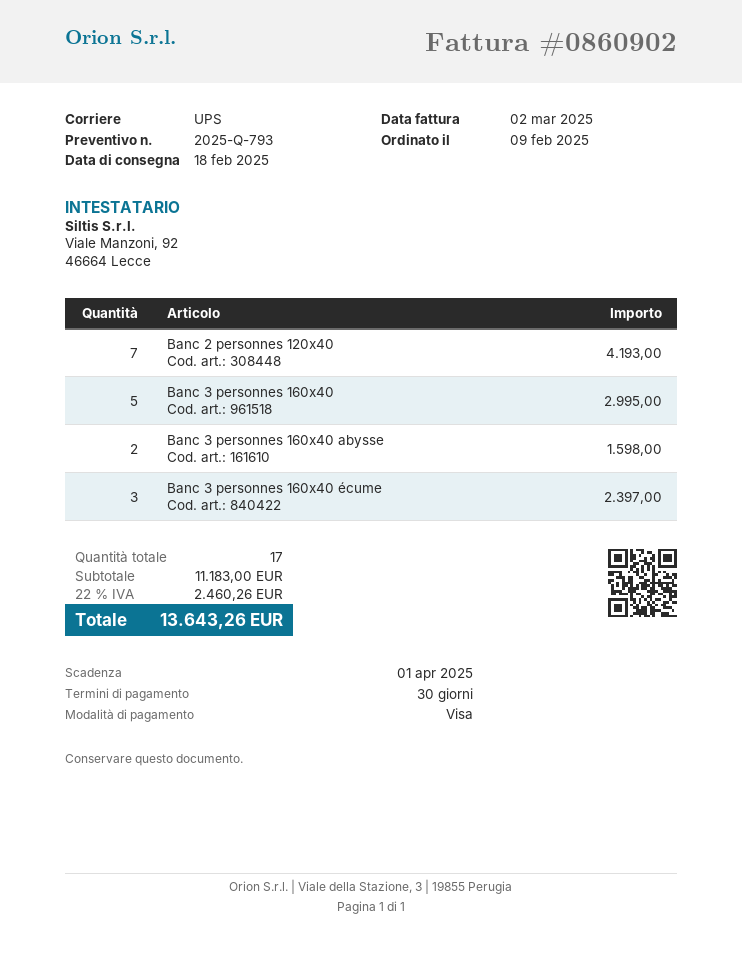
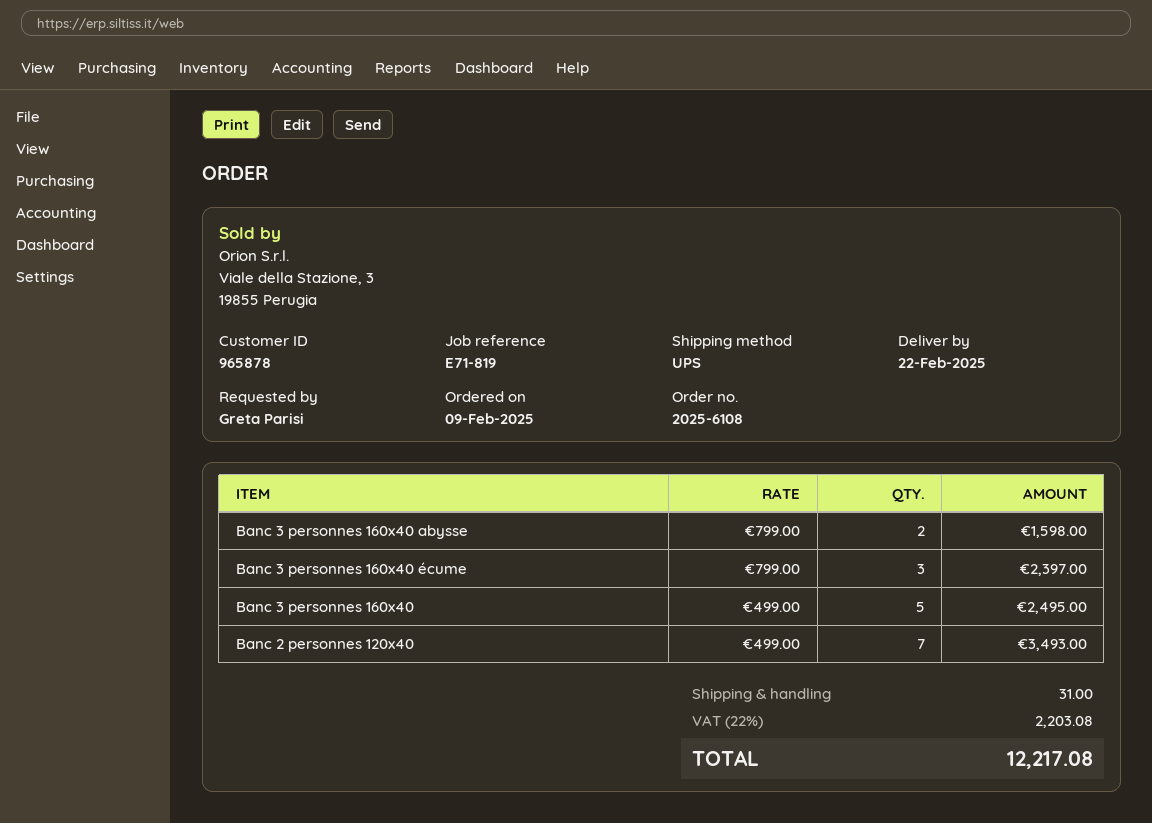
delivery date: 2025-02-18 -> 2025-02-22
Banc 2 personnes 120x40: 7 for 4193.00 -> 7 for 3493.00
Banc 3 personnes 160x40: 5 for 2995.00 -> 5 for 2495.00
shipping: none -> 31.00
tax: 22% = 2460.26 -> 22% = 2203.08
total: 13643.26 -> 12217.08

